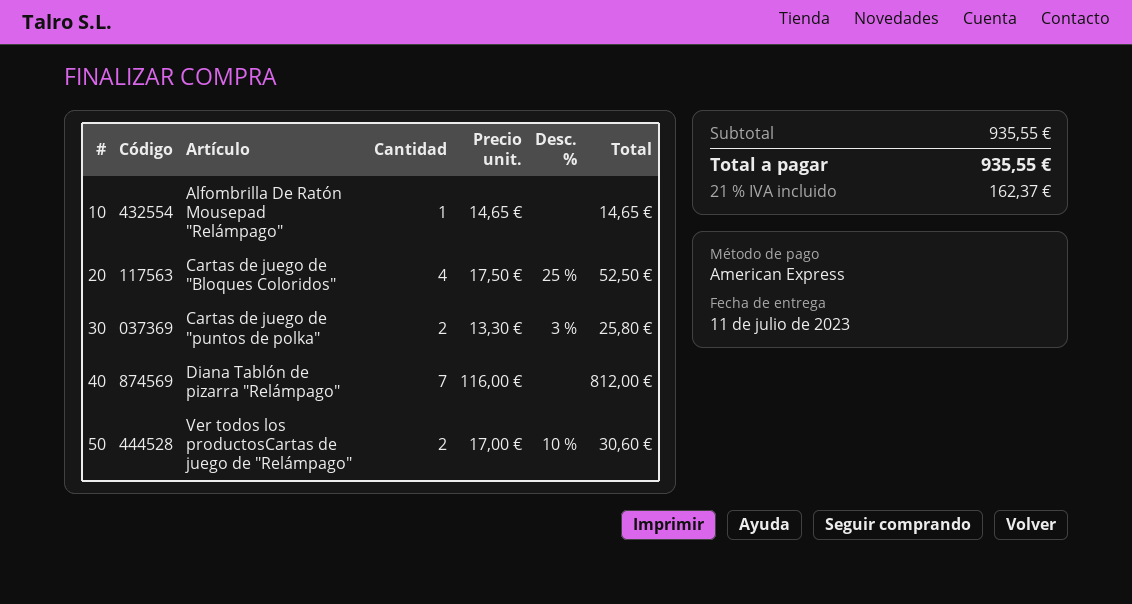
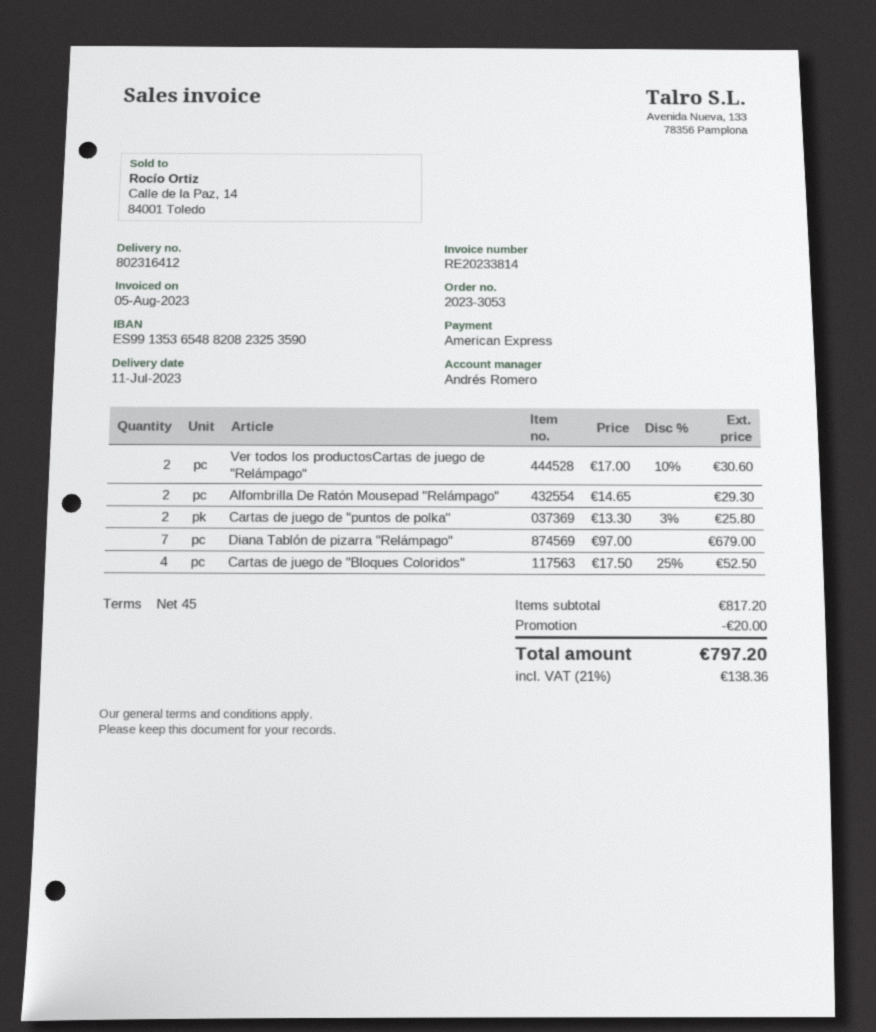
Alfombrilla De Ratón Mousepad "Relámpago": 1 x 14.65 = 14.65 -> 2 x 14.65 = 29.30
Diana Tablón de pizarra "Relámpago": 7 x 116.00 = 812.00 -> 7 x 97.00 = 679.00
subtotal: 935.55 -> 817.20
discount: none -> 20.00
tax: 21% = 162.37 -> 21% = 138.36
total: 935.55 -> 797.20

